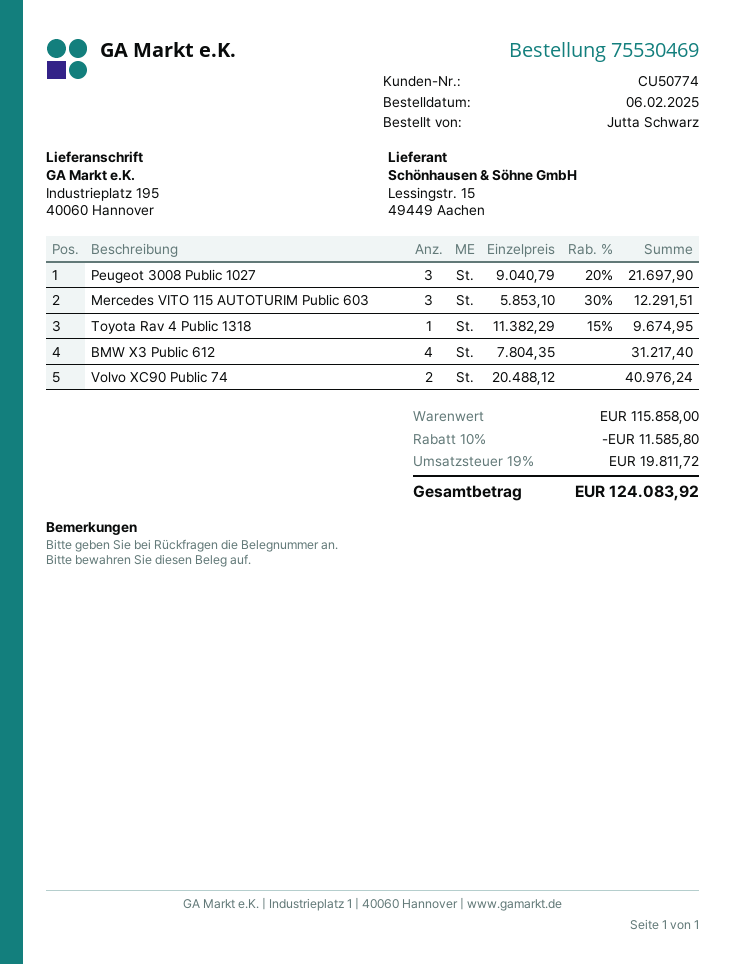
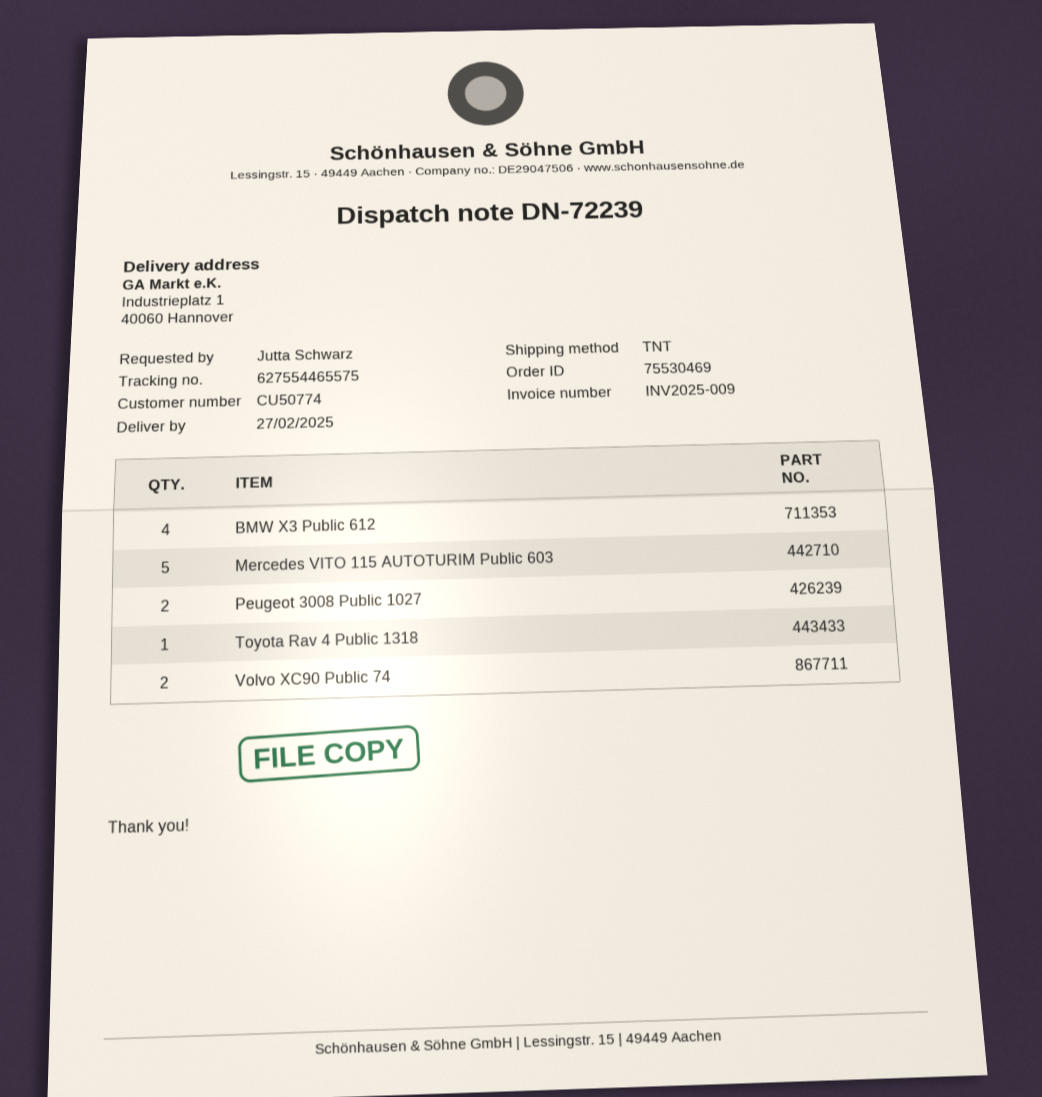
ship to: Industrieplatz 195, 40060 Hannover -> Industrieplatz 1, 40060 Hannover
Peugeot 3008 Public 1027: 3 -> 2
Mercedes VITO 115 AUTOTURIM Public 603: 3 -> 5

